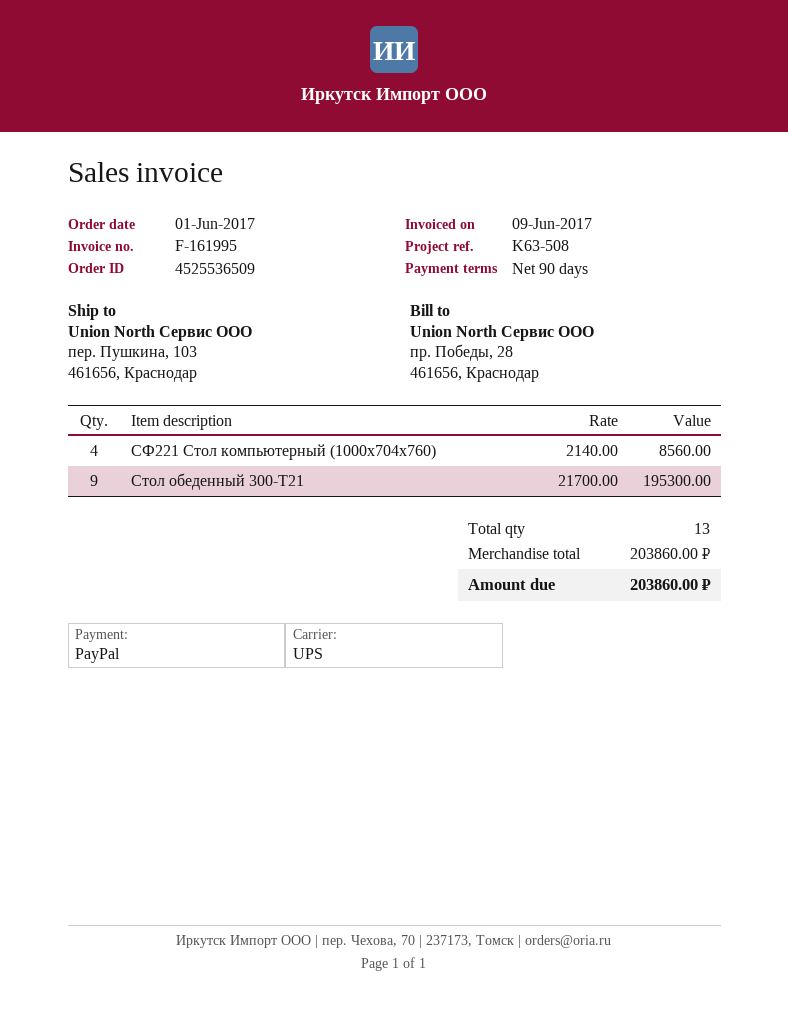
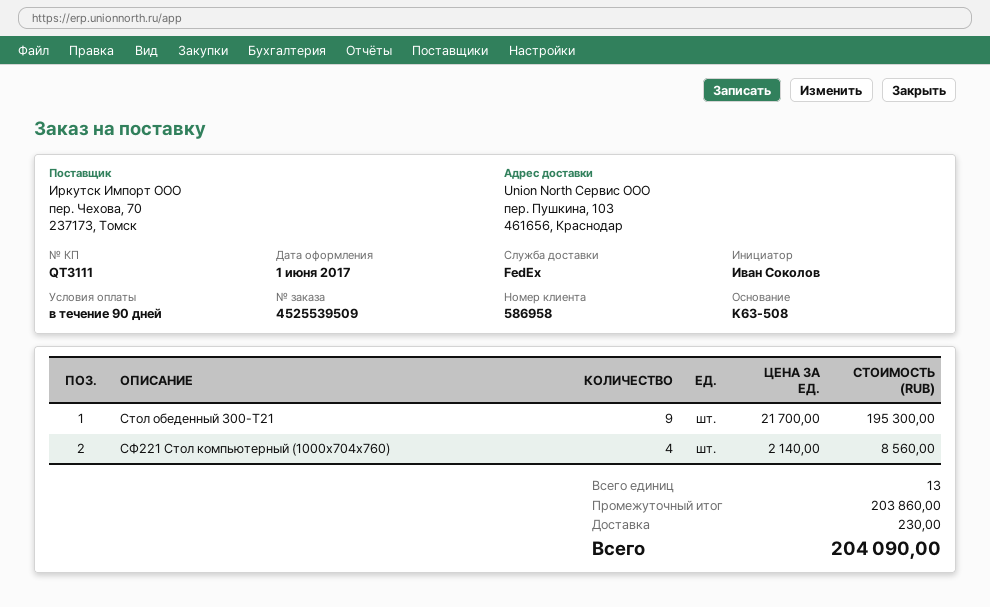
order number: 4525536509 -> 4525539509
shipping method: UPS -> FedEx
shipping: none -> 230.00
total: 203860.00 -> 204090.00

